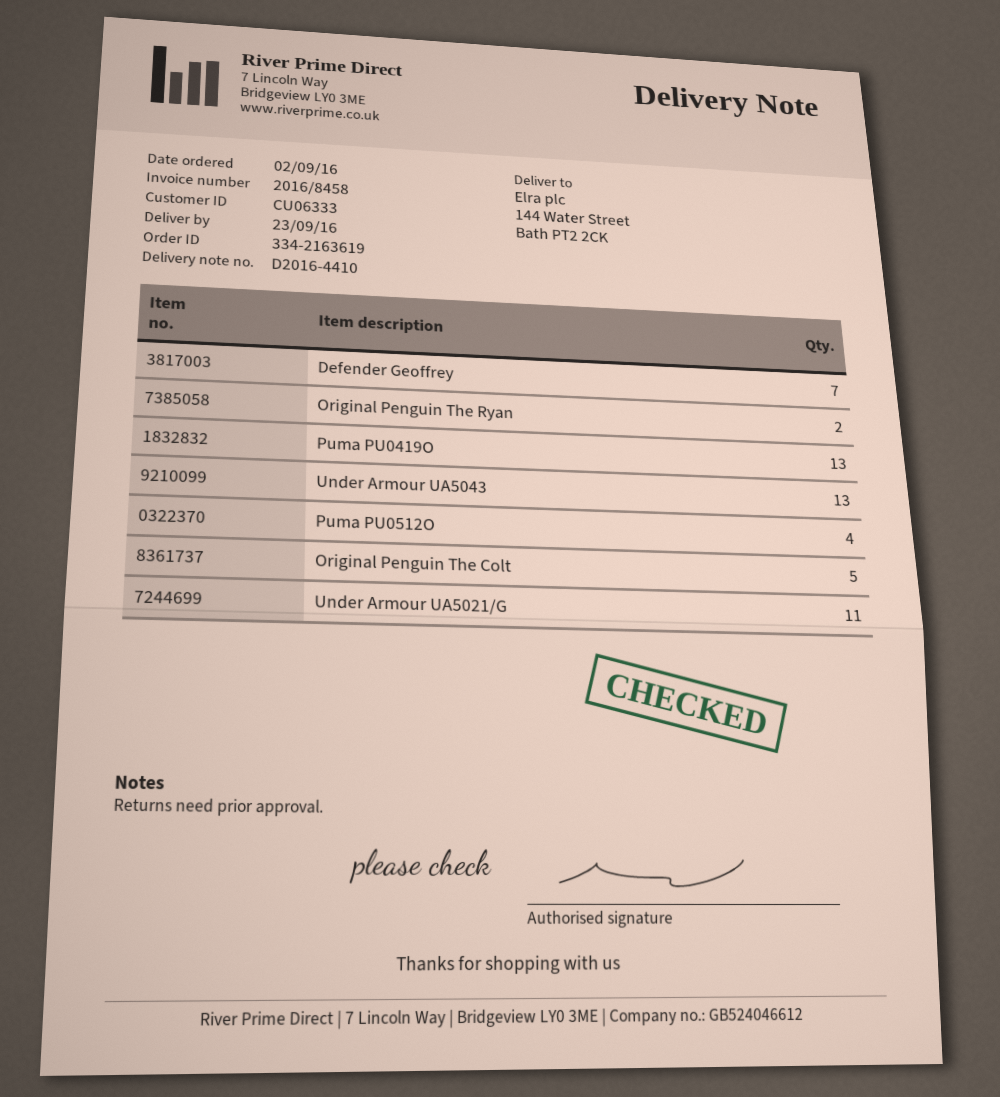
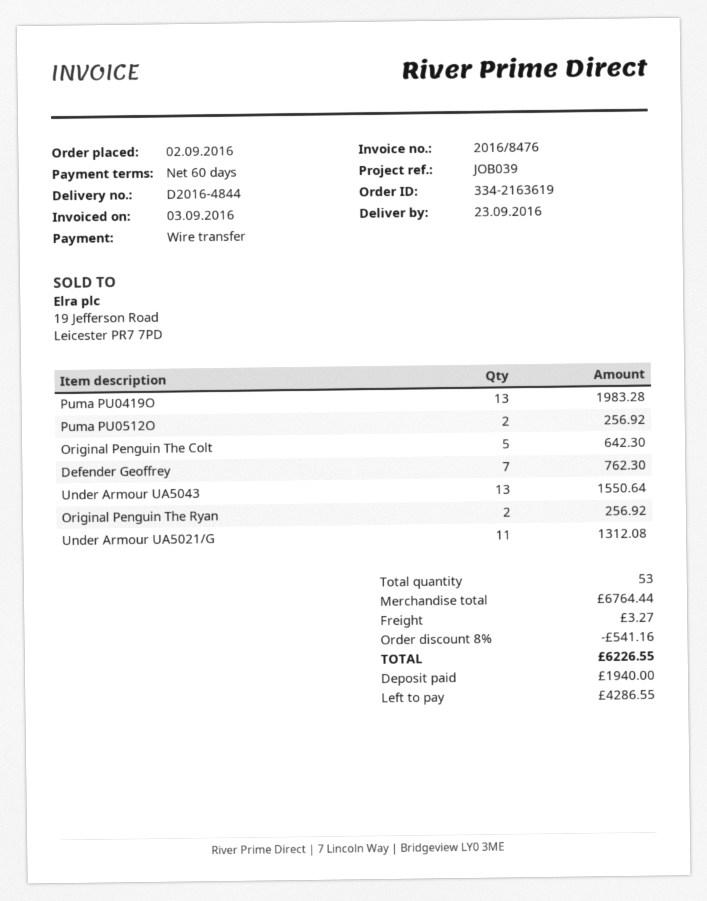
delivery note number: D2016-4410 -> D2016-4844
invoice number: 2016/8458 -> 2016/8476
Puma PU0512O: 4 -> 2

